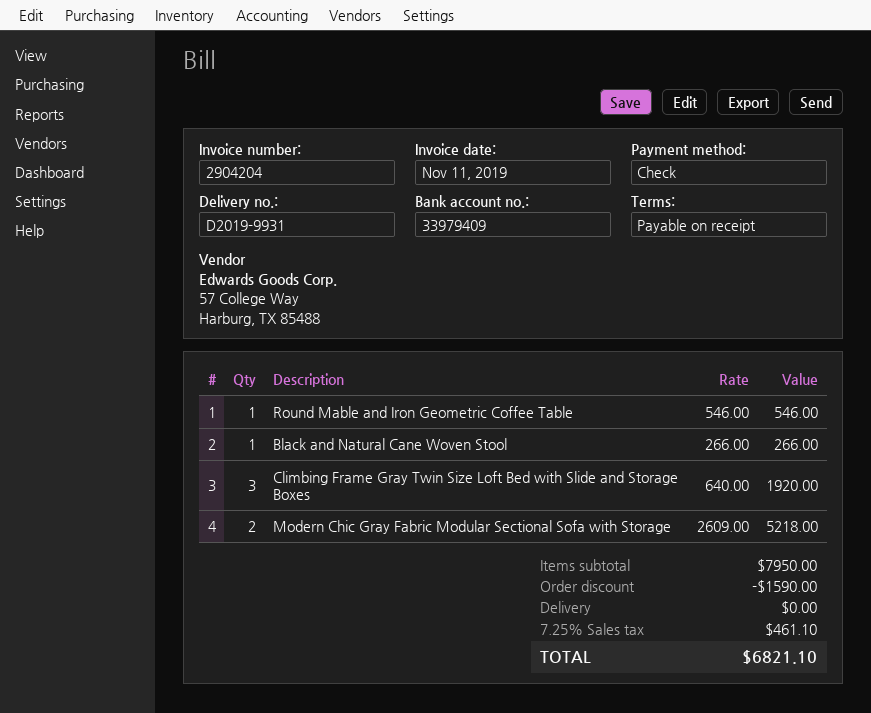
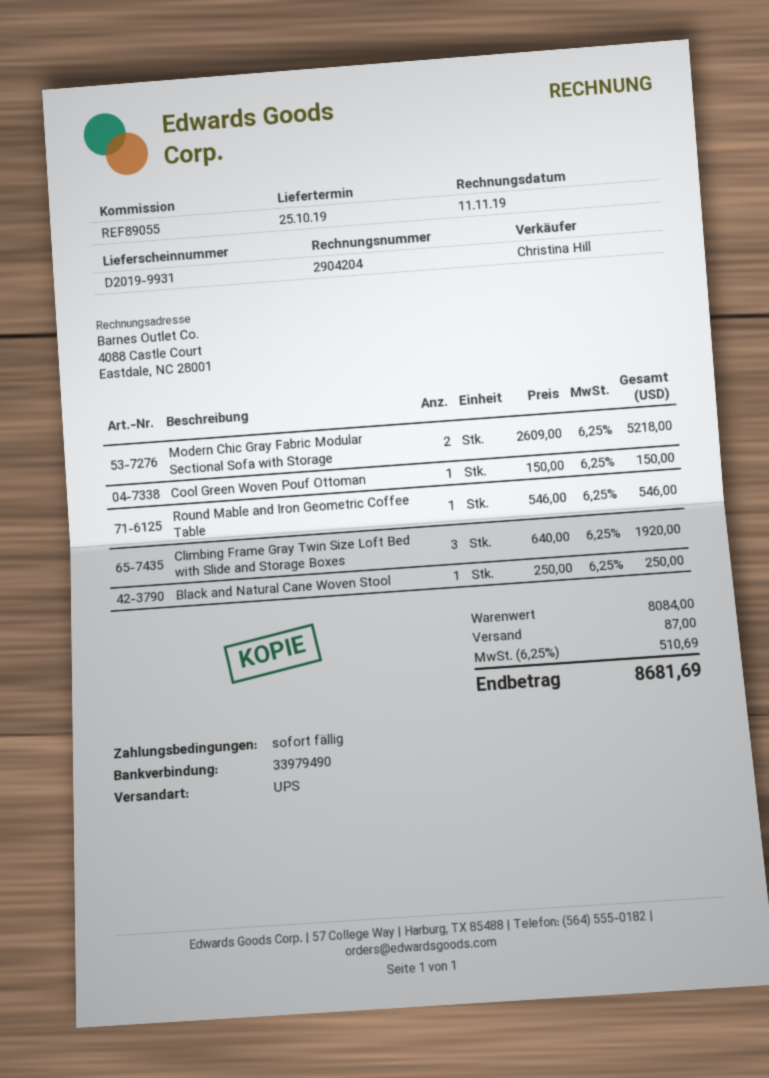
bank account: 33979409 -> 33979490
Black and Natural Cane Woven Stool: 1 x 266.00 = 266.00 -> 1 x 250.00 = 250.00
Cool Green Woven Pouf Ottoman: none -> 1 x 150.00 = 150.00
subtotal: 7950.00 -> 8084.00
discount: 1590.00 -> none
shipping: 0.00 -> 87.00
tax: 7.25% = 461.10 -> 6.25% = 510.69
total: 6821.10 -> 8681.69

